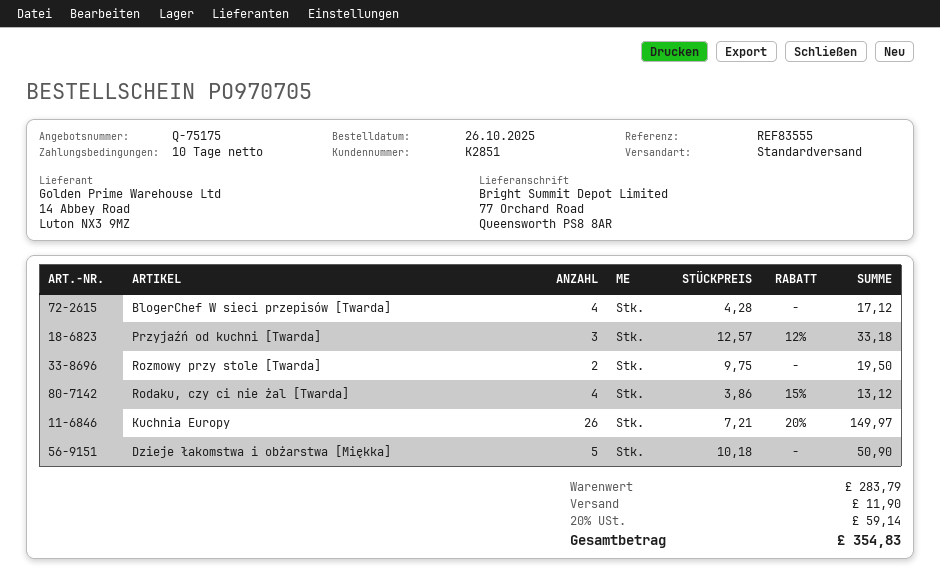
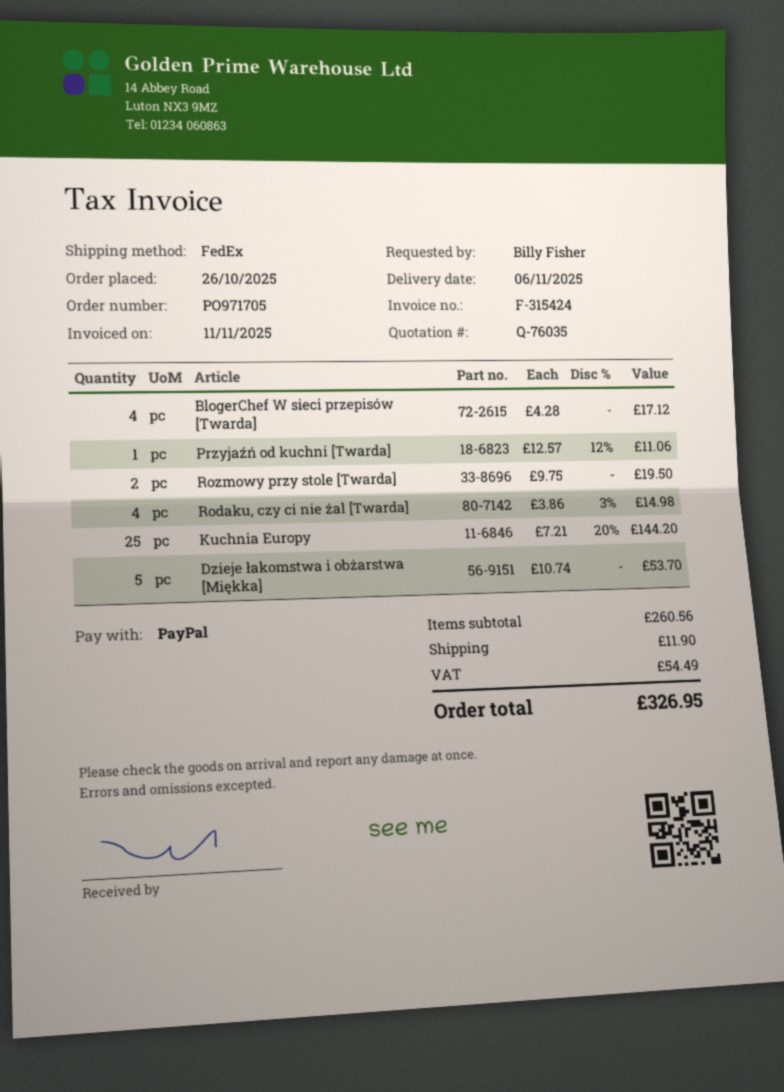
quote number: Q-75175 -> Q-76035
order number: PO970705 -> PO971705
shipping method: standard -> FedEx
Przyjaźń od kuchni [Twarda]: 3 x 12.57 - 12% = 33.18 -> 1 x 12.57 - 12% = 11.06
Rodaku, czy ci nie żal [Twarda]: 4 x 3.86 - 15% = 13.12 -> 4 x 3.86 - 3% = 14.98
Kuchnia Europy: 26 x 7.21 - 20% = 149.97 -> 25 x 7.21 - 20% = 144.20
Dzieje łakomstwa i obżarstwa [Miękka]: 5 x 10.18 = 50.90 -> 5 x 10.74 = 53.70
subtotal: 283.79 -> 260.56
tax: 59.14 -> 54.49
total: 354.83 -> 326.95

